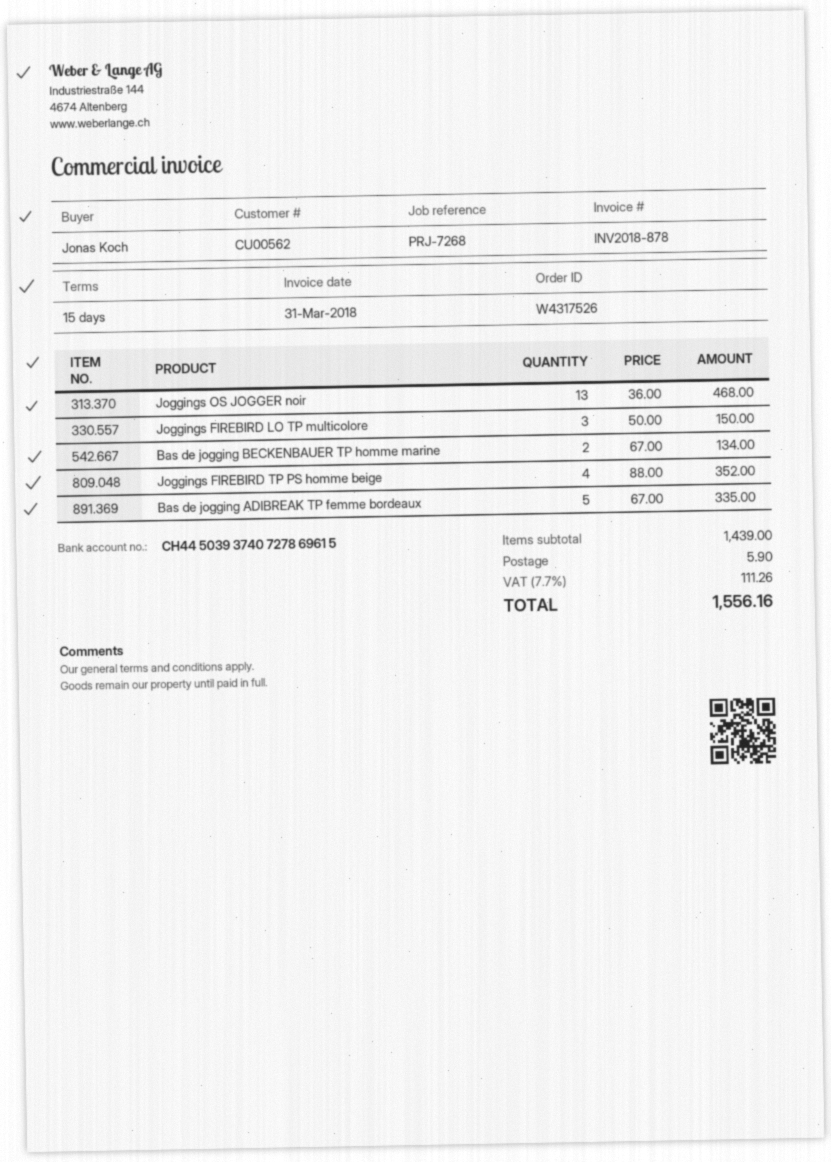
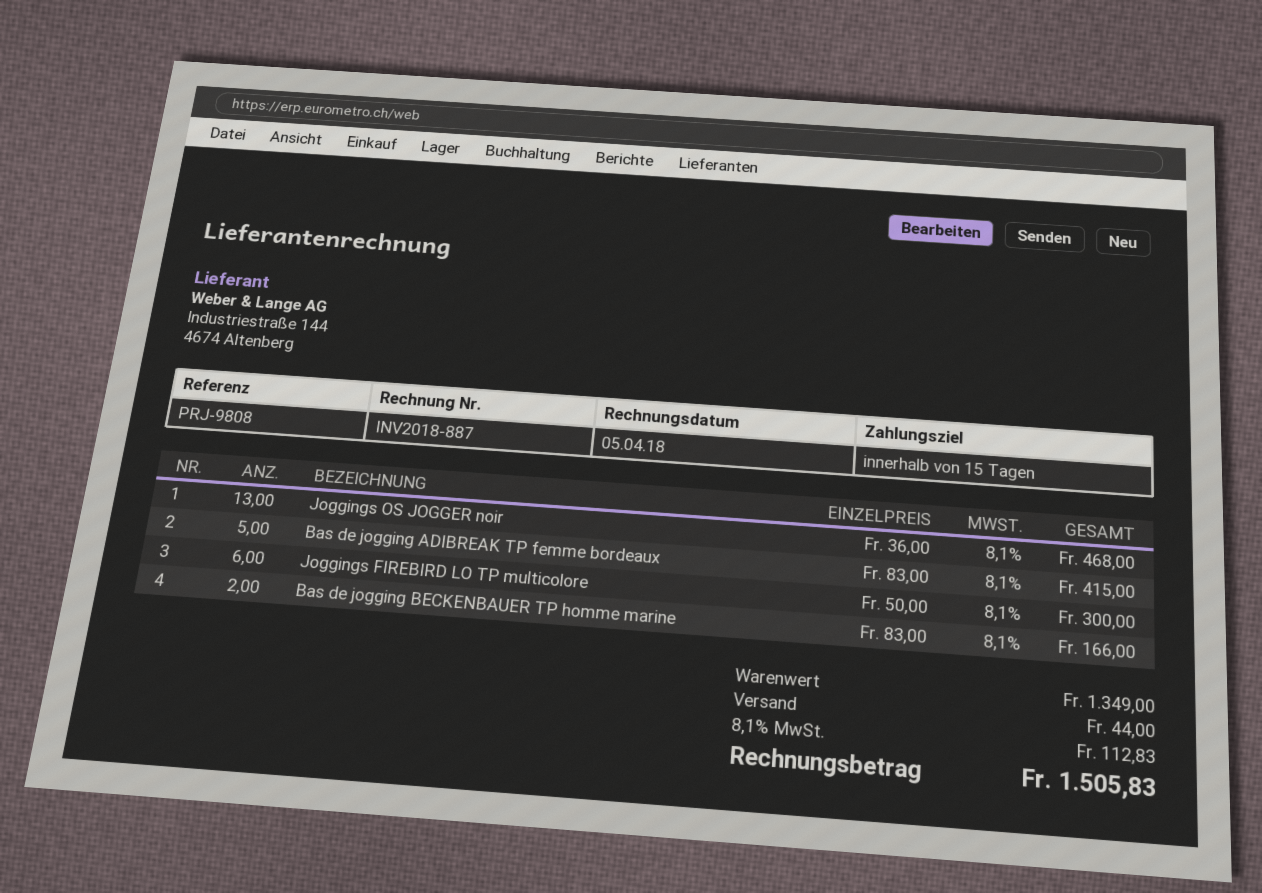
invoice number: INV2018-878 -> INV2018-887
invoice date: 2018-03-31 -> 2018-04-05
reference: PRJ-7268 -> PRJ-9808
Joggings FIREBIRD LO TP multicolore: 3 x 50.00 = 150.00 -> 6 x 50.00 = 300.00
Bas de jogging BECKENBAUER TP homme marine: 2 x 67.00 = 134.00 -> 2 x 83.00 = 166.00
Joggings FIREBIRD TP PS homme beige: 4 x 88.00 = 352.00 -> none
Bas de jogging ADIBREAK TP femme bordeaux: 5 x 67.00 = 335.00 -> 5 x 83.00 = 415.00
subtotal: 1439.00 -> 1349.00
shipping: 5.90 -> 44.00
tax: 7.7% = 111.26 -> 8.1% = 112.83
total: 1556.16 -> 1505.83

